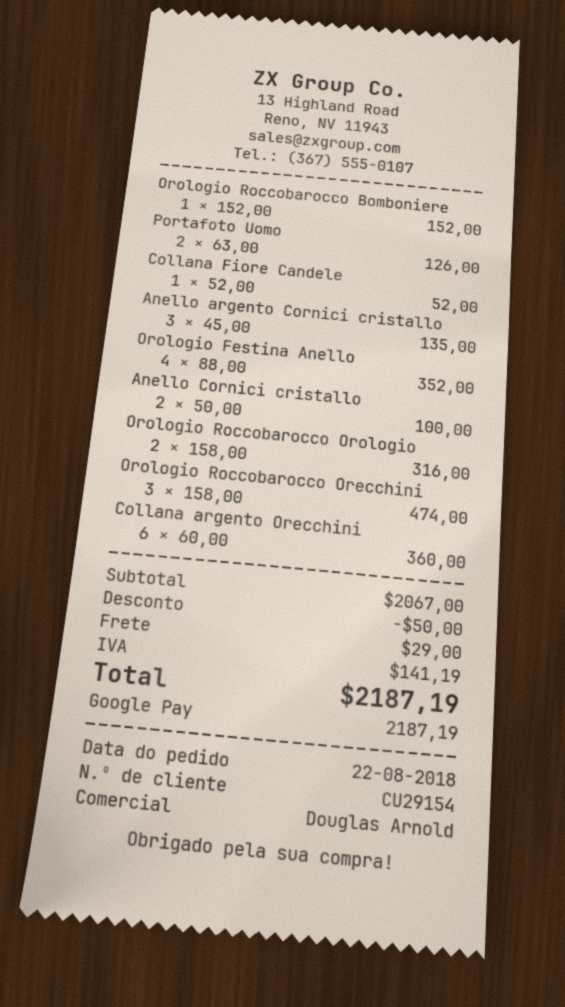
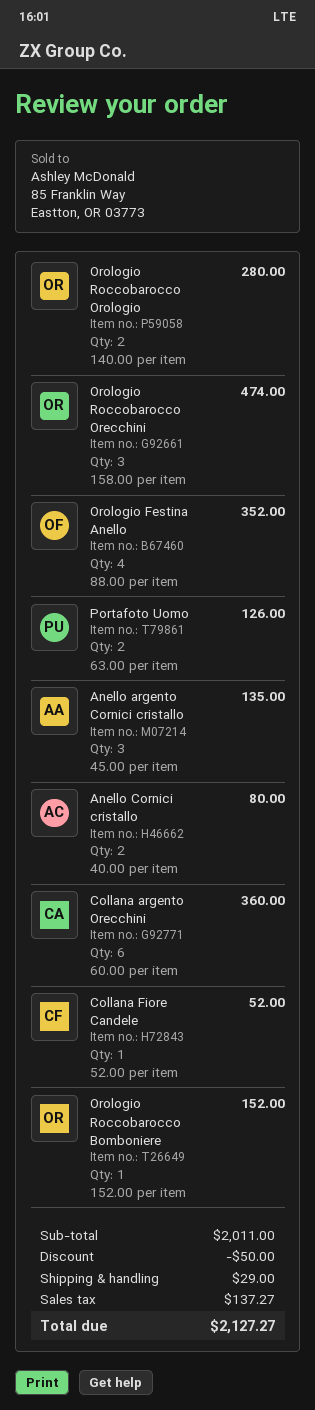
Anello Cornici cristallo: 2 x 50.00 = 100.00 -> 2 x 40.00 = 80.00
Orologio Roccobarocco Orologio: 2 x 158.00 = 316.00 -> 2 x 140.00 = 280.00
subtotal: 2067.00 -> 2011.00
tax: 141.19 -> 137.27
total: 2187.19 -> 2127.27

